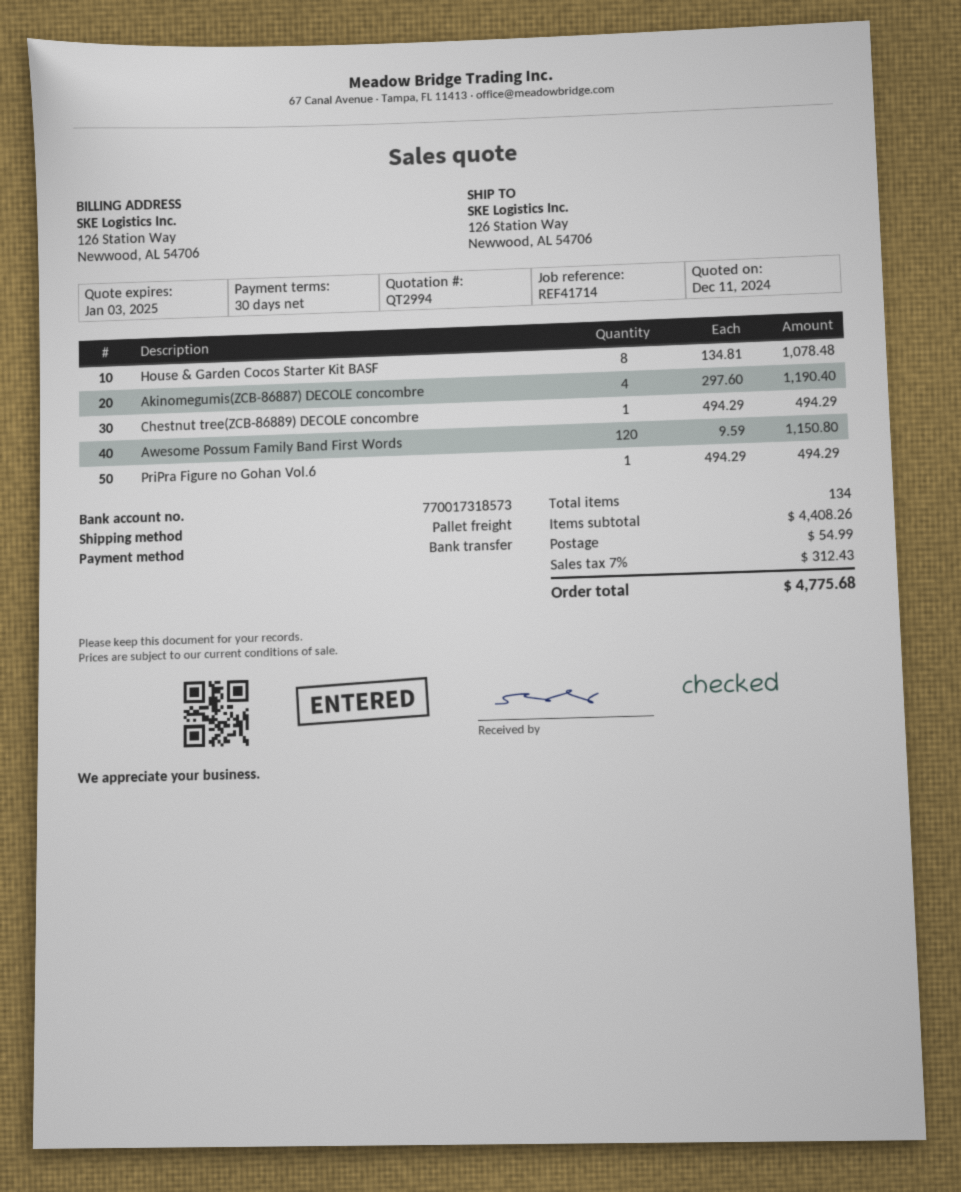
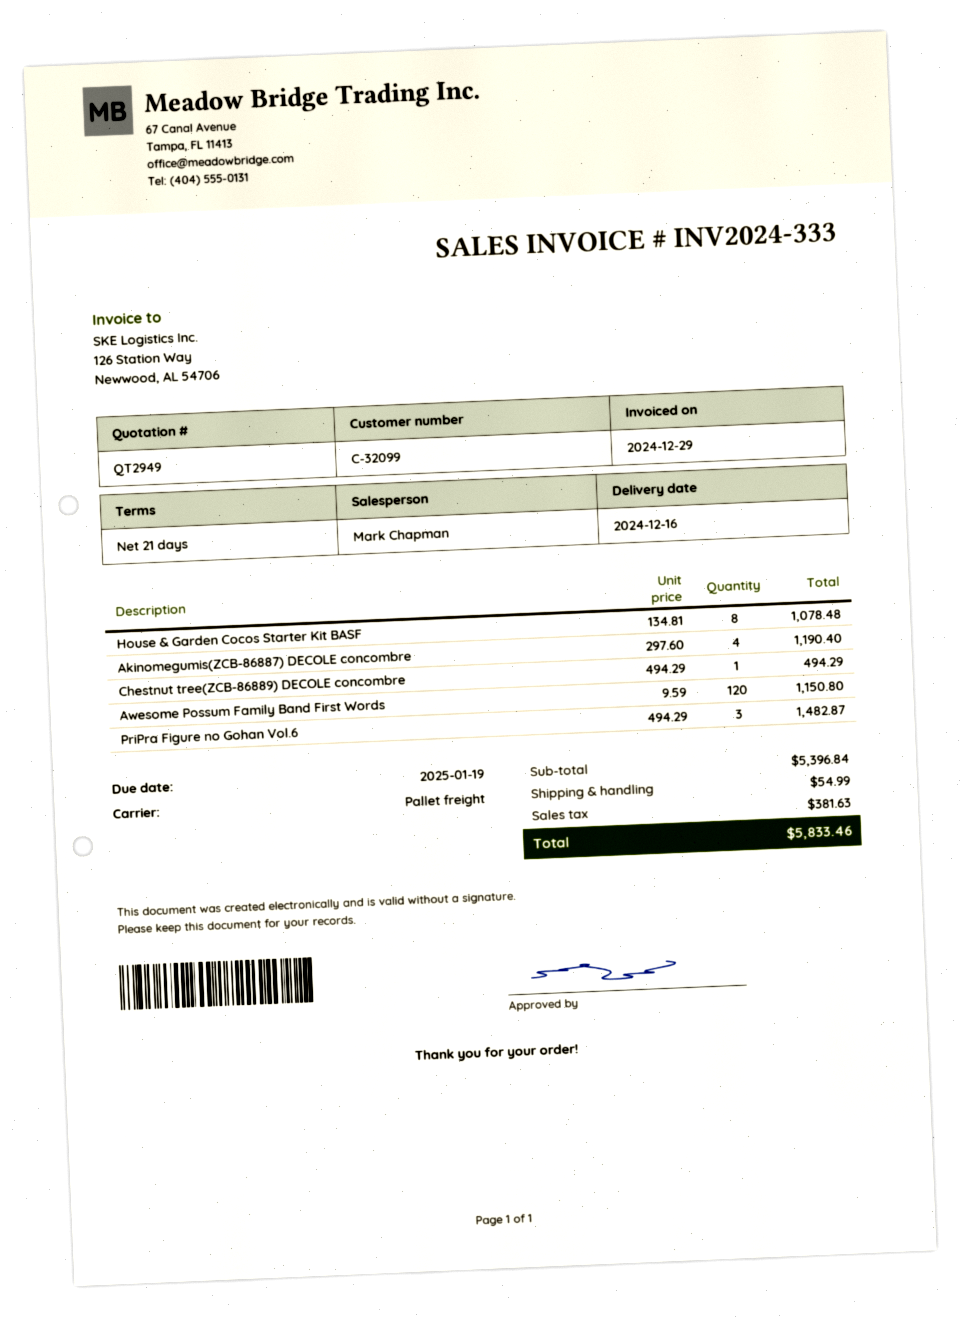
quote number: QT2994 -> QT2949
payment terms: 30 days -> 21 days
PriPra Figure no Gohan Vol.6: 1 x 494.29 = 494.29 -> 3 x 494.29 = 1482.87
subtotal: 4408.26 -> 5396.84
tax: 312.43 -> 381.63
total: 4775.68 -> 5833.46

